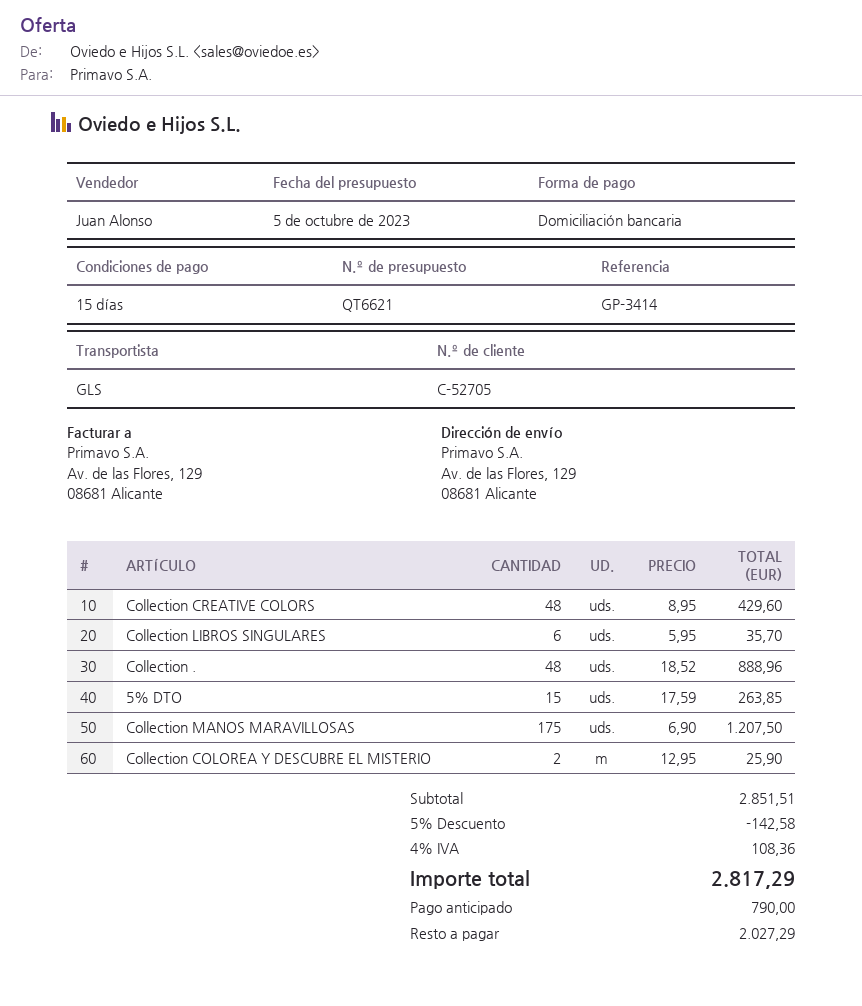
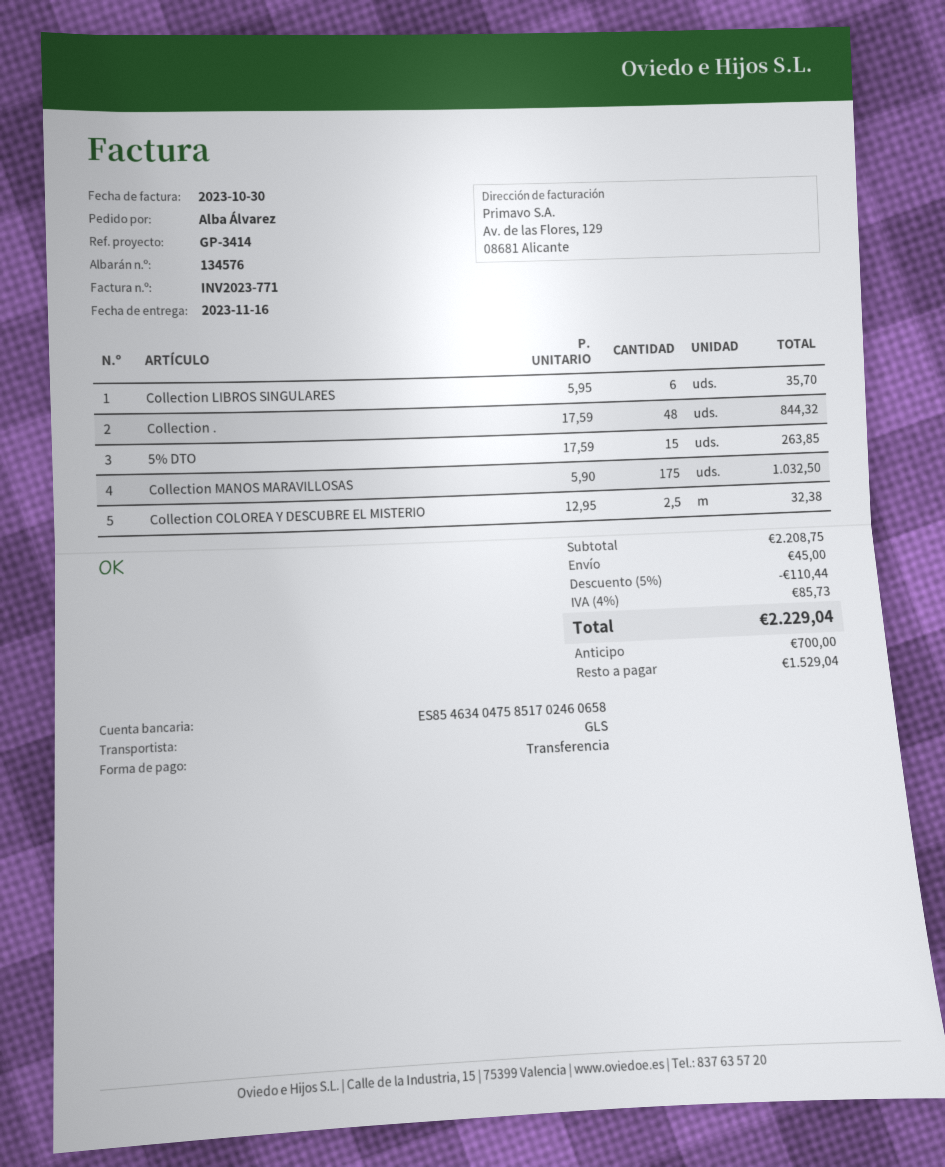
payment method: direct debit -> bank transfer
Collection CREATIVE COLORS: 48 x 8.95 = 429.60 -> none
Collection .: 48 x 18.52 = 888.96 -> 48 x 17.59 = 844.32
Collection MANOS MARAVILLOSAS: 175 x 6.90 = 1207.50 -> 175 x 5.90 = 1032.50
Collection COLOREA Y DESCUBRE EL MISTERIO: 2 x 12.95 = 25.90 -> 2.5 x 12.95 = 32.38
subtotal: 2851.51 -> 2208.75
discount: 5% = 142.58 -> 5% = 110.44
shipping: none -> 45.00
tax: 4% = 108.36 -> 4% = 85.73
total: 2817.29 -> 2229.04
deposit: 790.00 -> 700.00
balance: 2027.29 -> 1529.04

